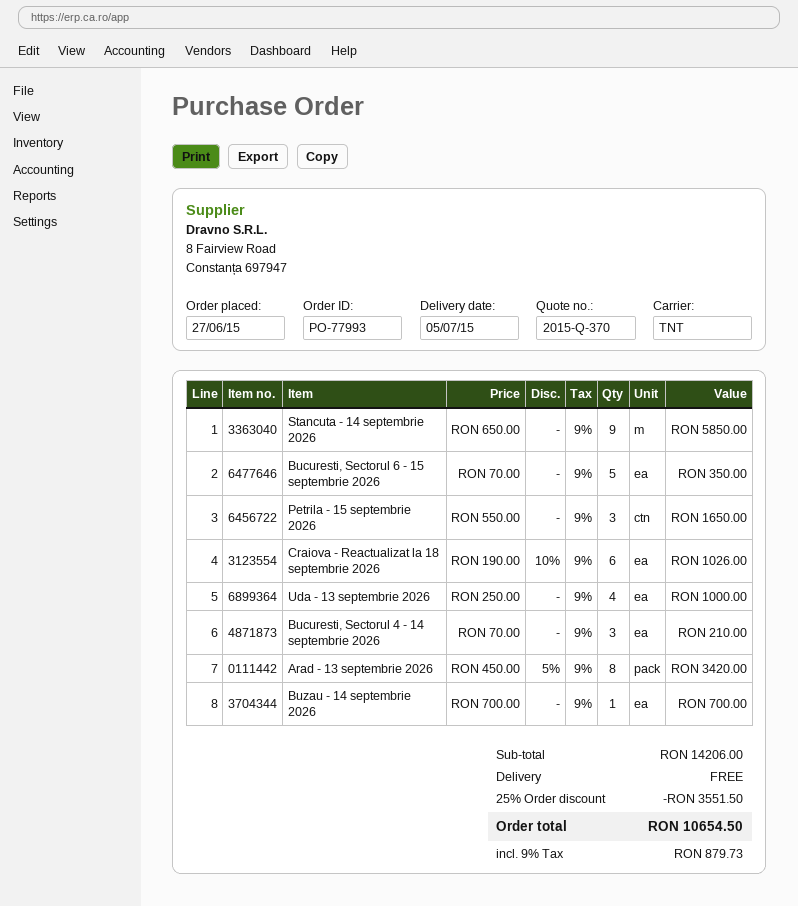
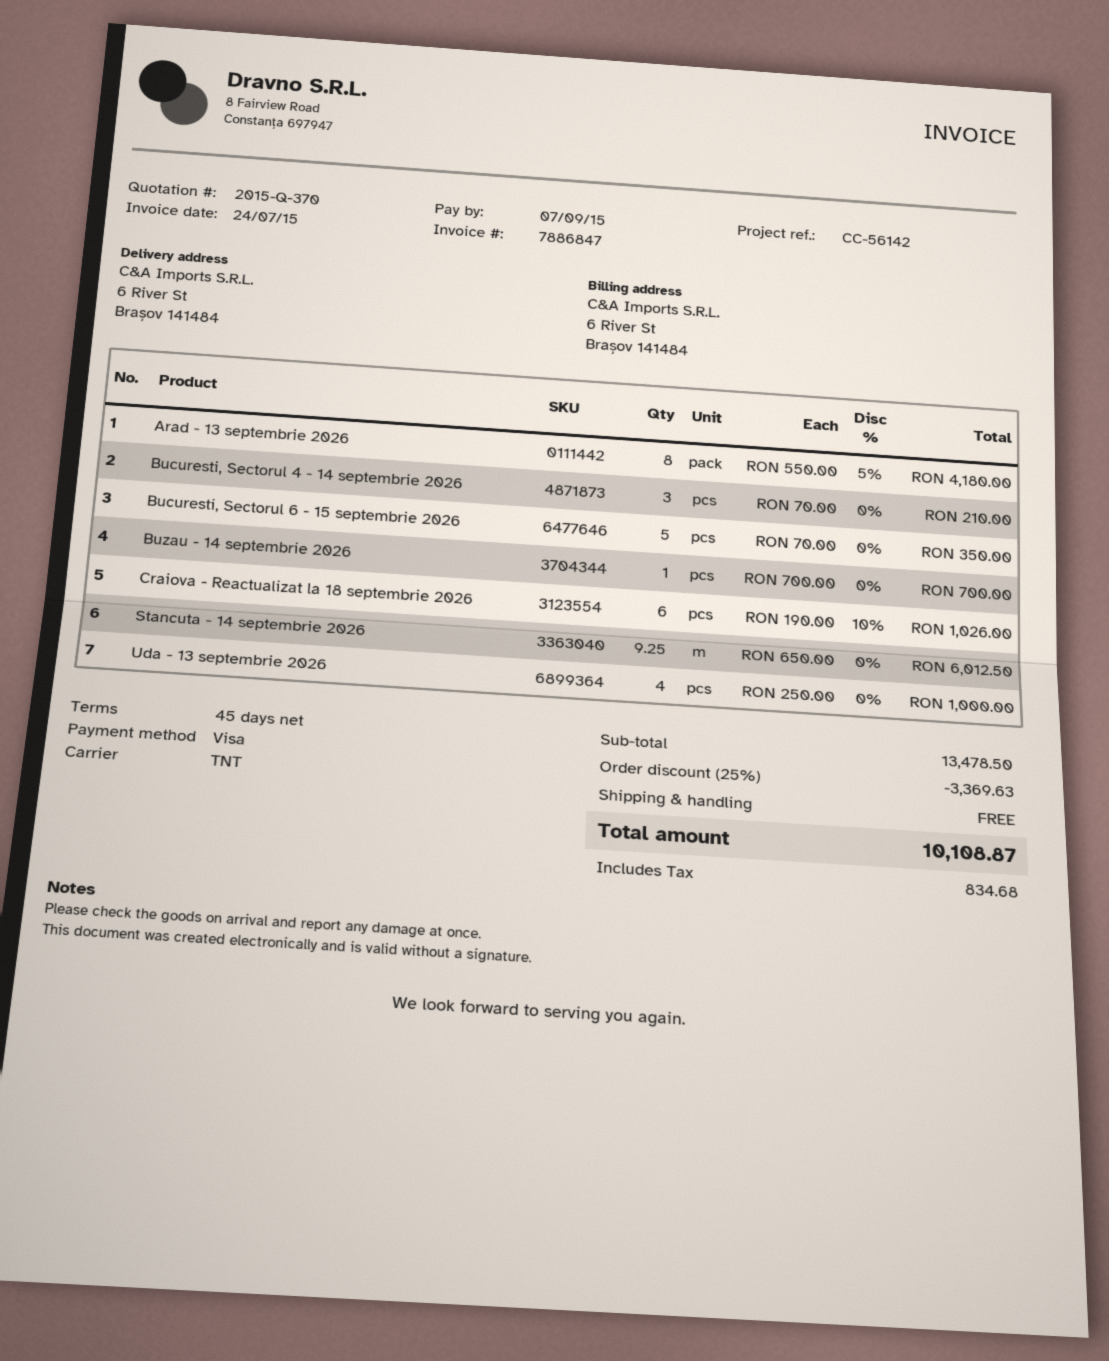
Stancuta - 14 septembrie 2026: 9 x 650.00 = 5850.00 -> 9.25 x 650.00 = 6012.50
Petrila - 15 septembrie 2026: 3 x 550.00 = 1650.00 -> none
Arad - 13 septembrie 2026: 8 x 450.00 - 5% = 3420.00 -> 8 x 550.00 - 5% = 4180.00
subtotal: 14206.00 -> 13478.50
discount: 25% = 3551.50 -> 25% = 3369.63
tax: 879.73 -> 834.68
total: 10654.50 -> 10108.87

